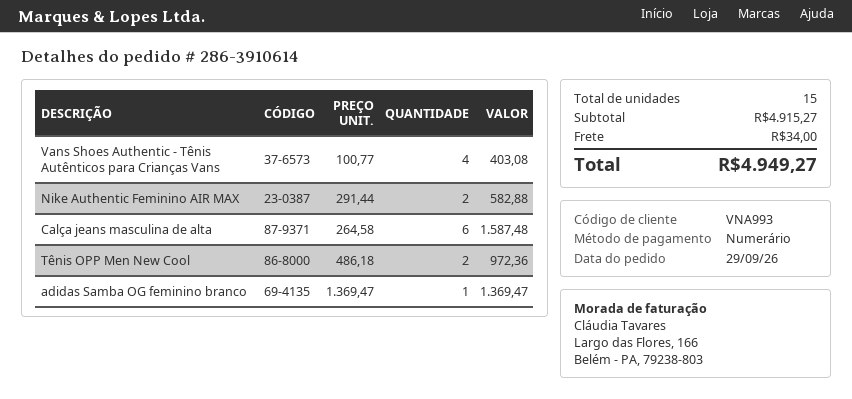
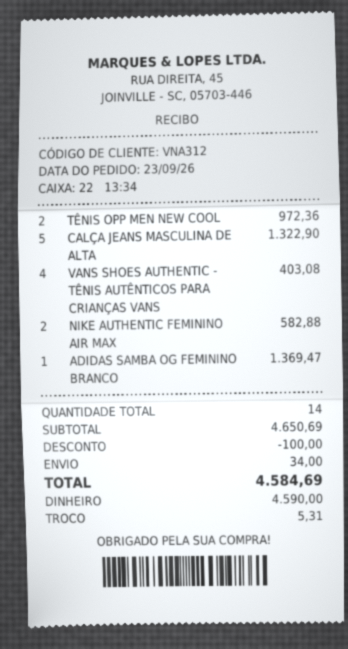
order date: 2026-09-29 -> 2026-09-23
customer number: VNA993 -> VNA312
Calça jeans masculina de alta: 6 for 1587.48 -> 5 for 1322.90
total quantity: 15 -> 14
subtotal: 4915.27 -> 4650.69
discount: none -> 100.00
total: 4949.27 -> 4584.69

